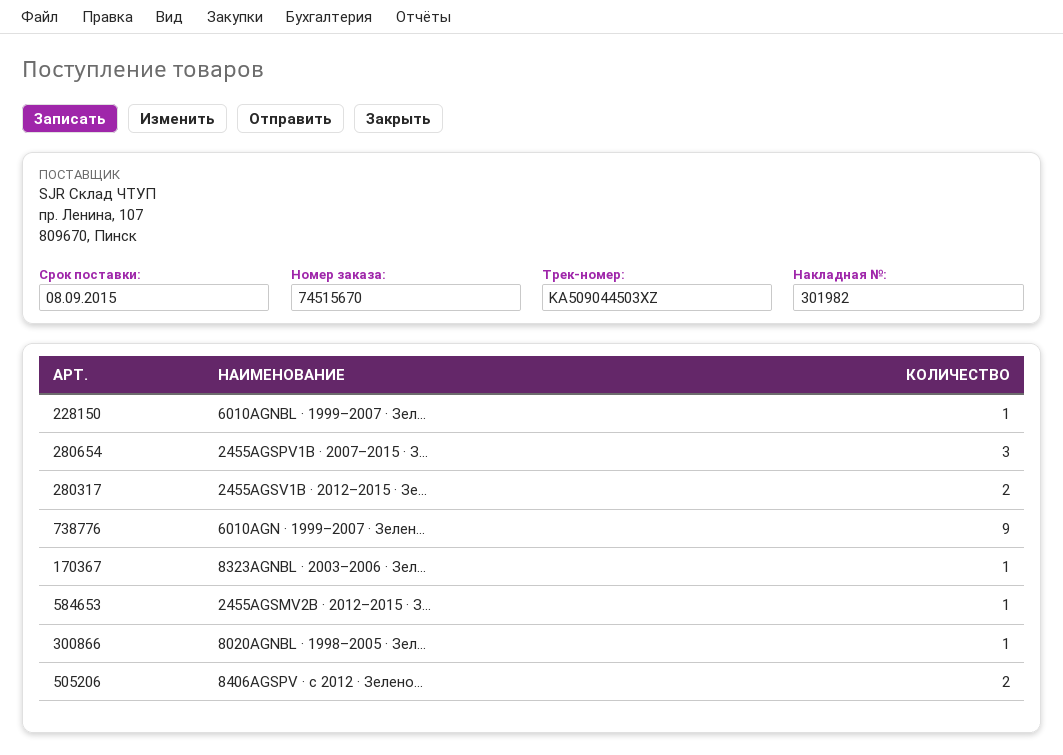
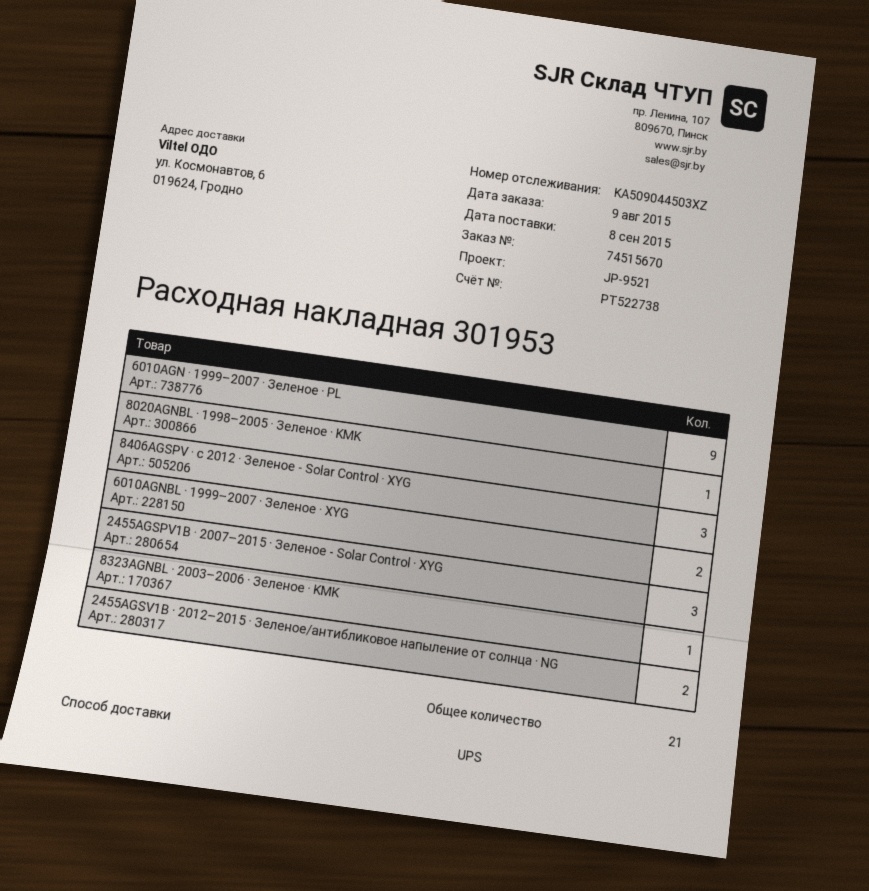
delivery note number: 301982 -> 301953
6010AGNBL · 1999–2007 · Зел...: 1 -> 2
2455AGSMV2B · 2012–2015 · З...: 1 -> none
8406AGSPV · с 2012 · Зелено...: 2 -> 3

